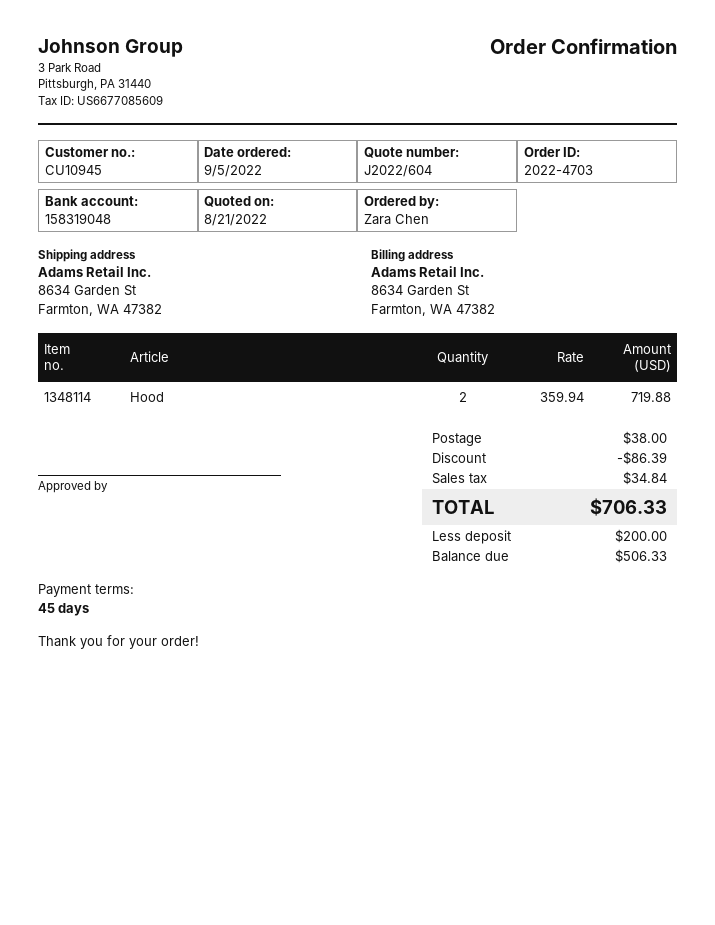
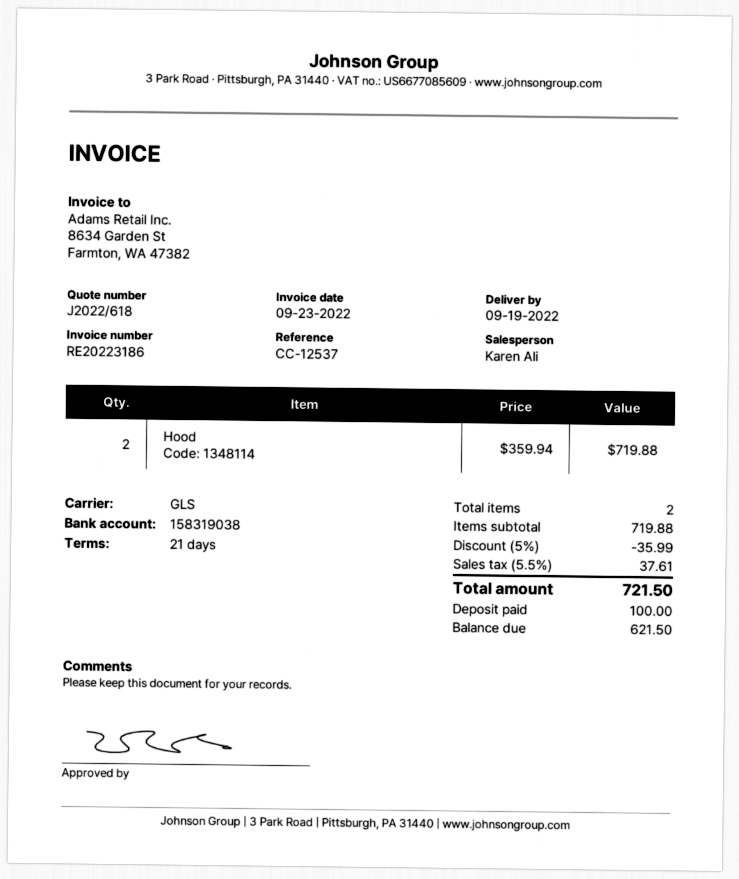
quote number: J2022/604 -> J2022/618
payment terms: 45 days -> 21 days
bank account: 158319048 -> 158319038
discount: 86.39 -> 35.99
shipping: 38.00 -> none
tax: 34.84 -> 37.61
total: 706.33 -> 721.50
deposit: 200.00 -> 100.00
balance: 506.33 -> 621.50

